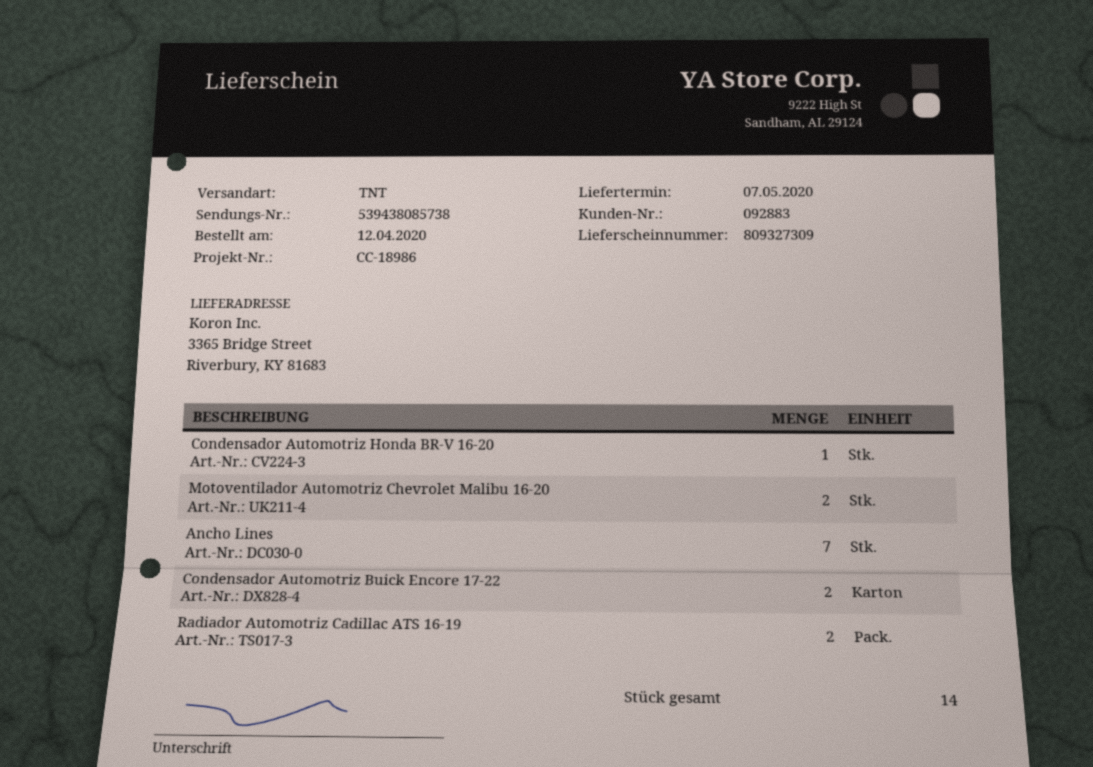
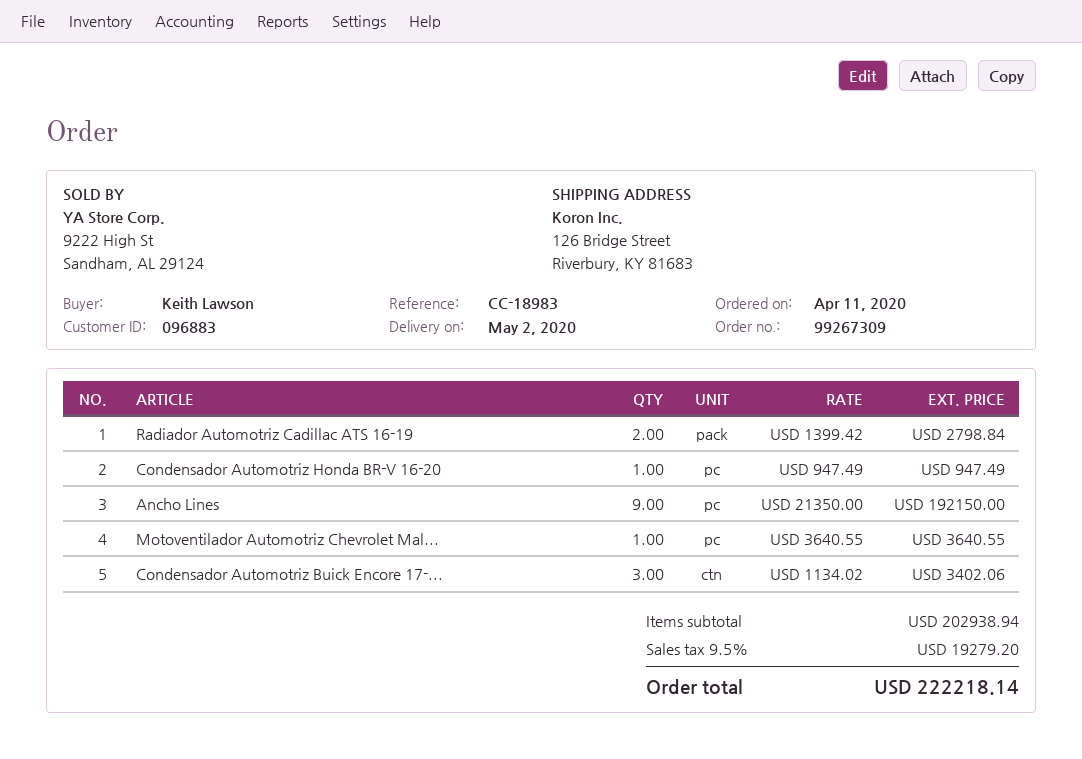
order date: 2020-04-12 -> 2020-04-11
delivery date: 2020-05-07 -> 2020-05-02
customer number: 092883 -> 096883
reference: CC-18986 -> CC-18983
ship to: 3365 Bridge Street, Riverbury, KY 81683 -> 126 Bridge Street, Riverbury, KY 81683
Motoventilador Automotriz Chevrolet Malibu 16-20: 2 -> 1
Ancho Lines: 7 -> 9
Condensador Automotriz Buick Encore 17-22: 2 -> 3

